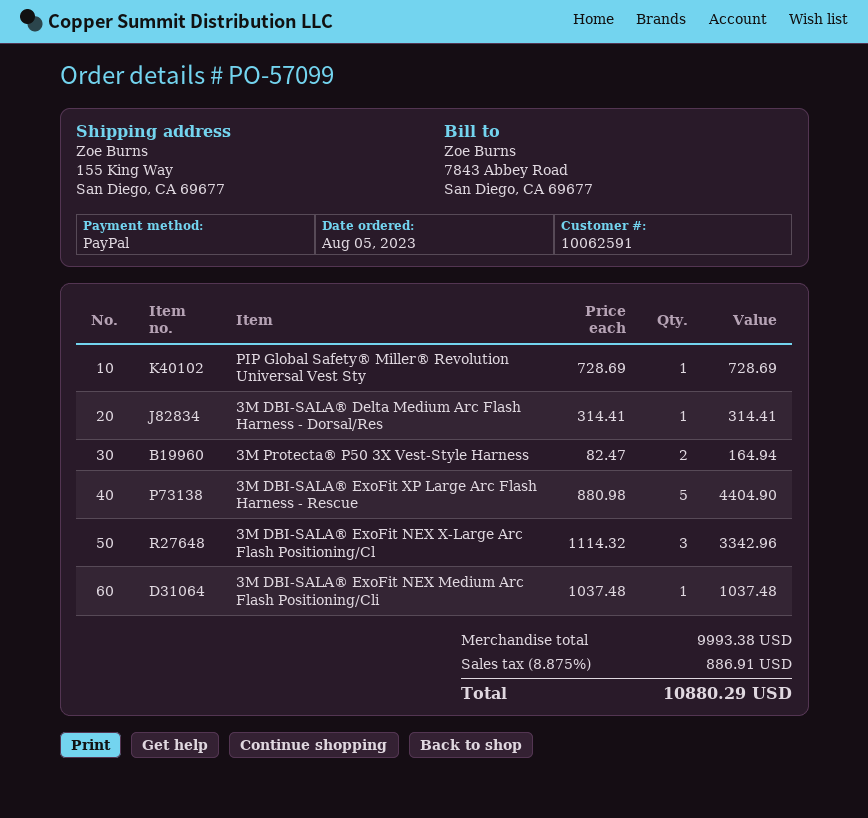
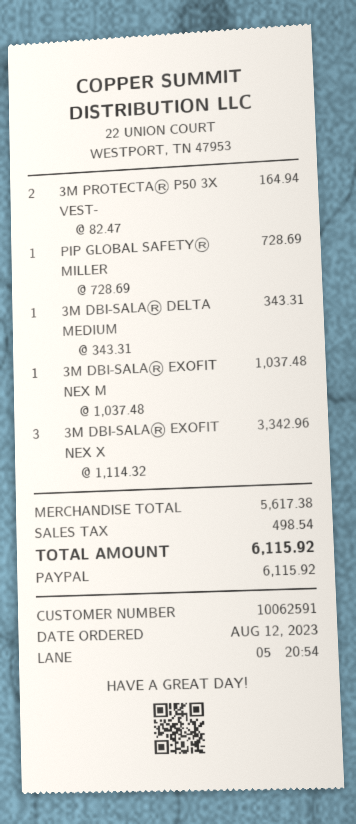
order date: 2023-08-05 -> 2023-08-12
3M DBI-SALA® Delta Medium Arc Flash Harness - Dorsal/Res: 1 x 314.41 = 314.41 -> 1 x 343.31 = 343.31
3M DBI-SALA® ExoFit XP Large Arc Flash Harness - Rescue: 5 x 880.98 = 4404.90 -> none
subtotal: 9993.38 -> 5617.38
tax: 886.91 -> 498.54
total: 10880.29 -> 6115.92

